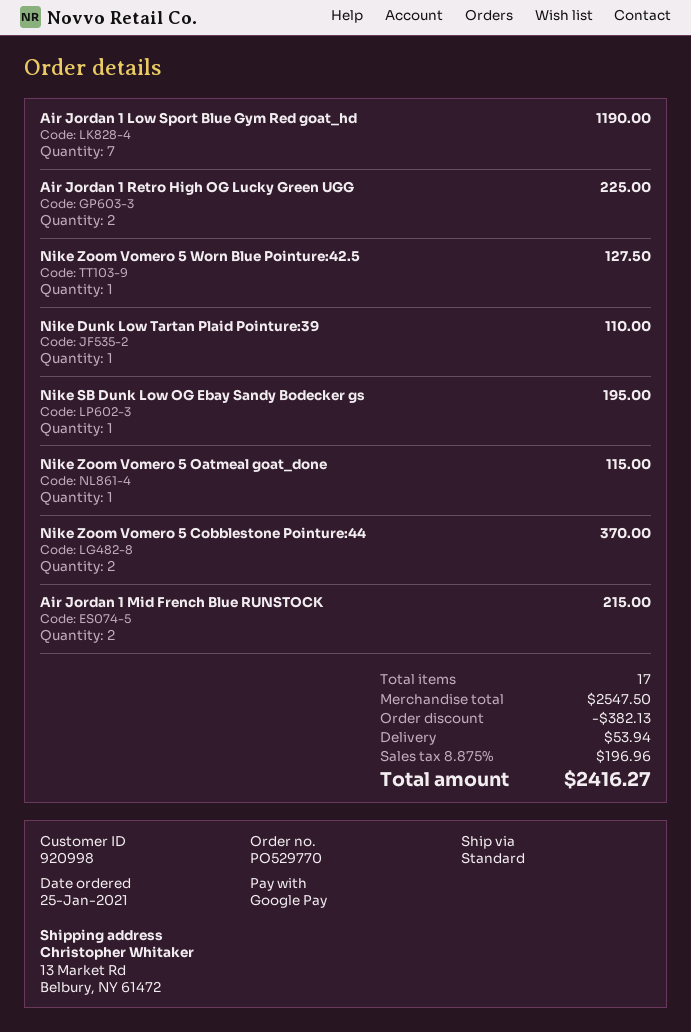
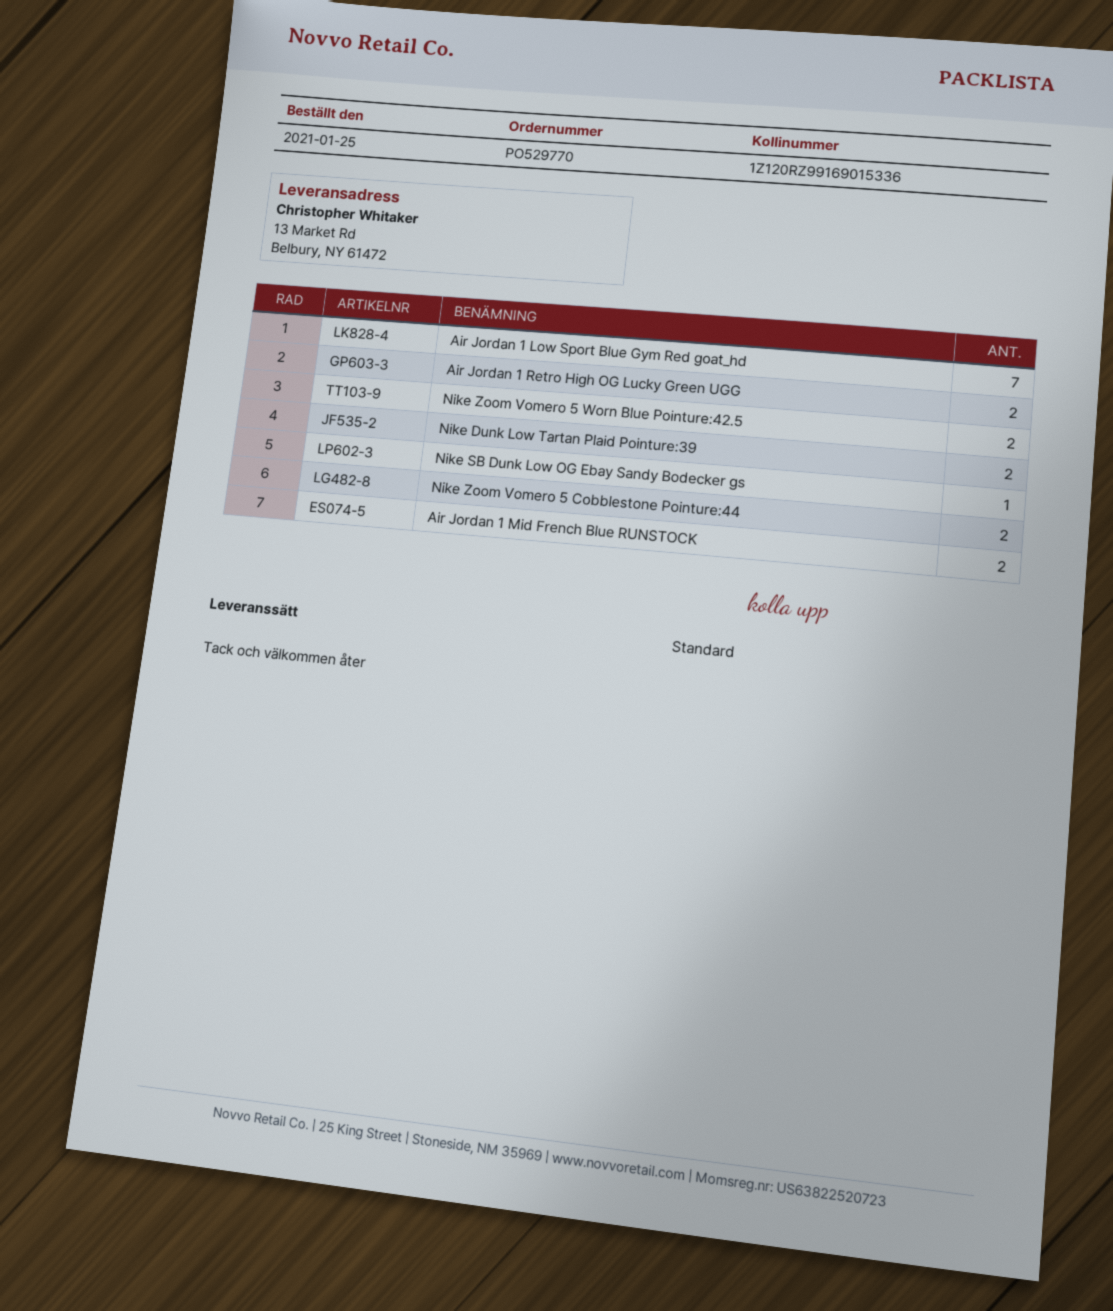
Nike Zoom Vomero 5 Worn Blue Pointure:42.5: 1 -> 2
Nike Dunk Low Tartan Plaid Pointure:39: 1 -> 2
Nike Zoom Vomero 5 Oatmeal goat_done: 1 -> none

